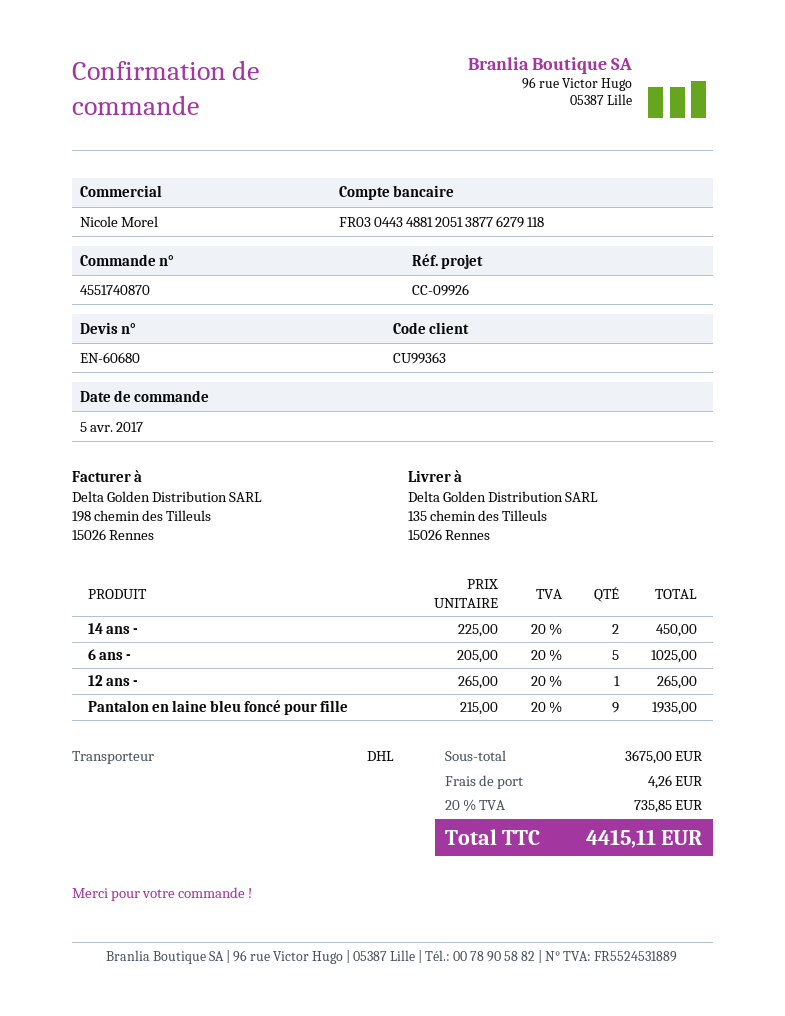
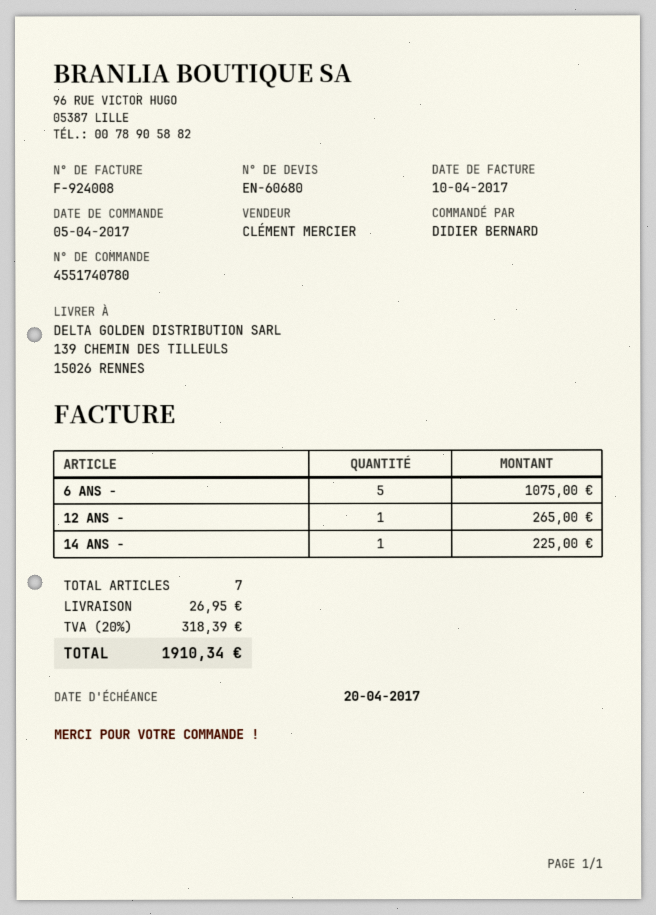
order number: 4551740870 -> 4551740780
sales rep: Nicole Morel -> CLÉMENT MERCIER
ship to: 135 chemin des Tilleuls, 15026 Rennes -> 139 CHEMIN DES TILLEULS, 15026 RENNES
14 ans -: 2 for 450.00 -> 1 for 225.00
6 ans -: 5 for 1025.00 -> 5 for 1075.00
Pantalon en laine bleu foncé pour fille: 9 for 1935.00 -> none
shipping: 4.26 -> 26.95
tax: 20% = 735.85 -> 20% = 318.39
total: 4415.11 -> 1910.34

